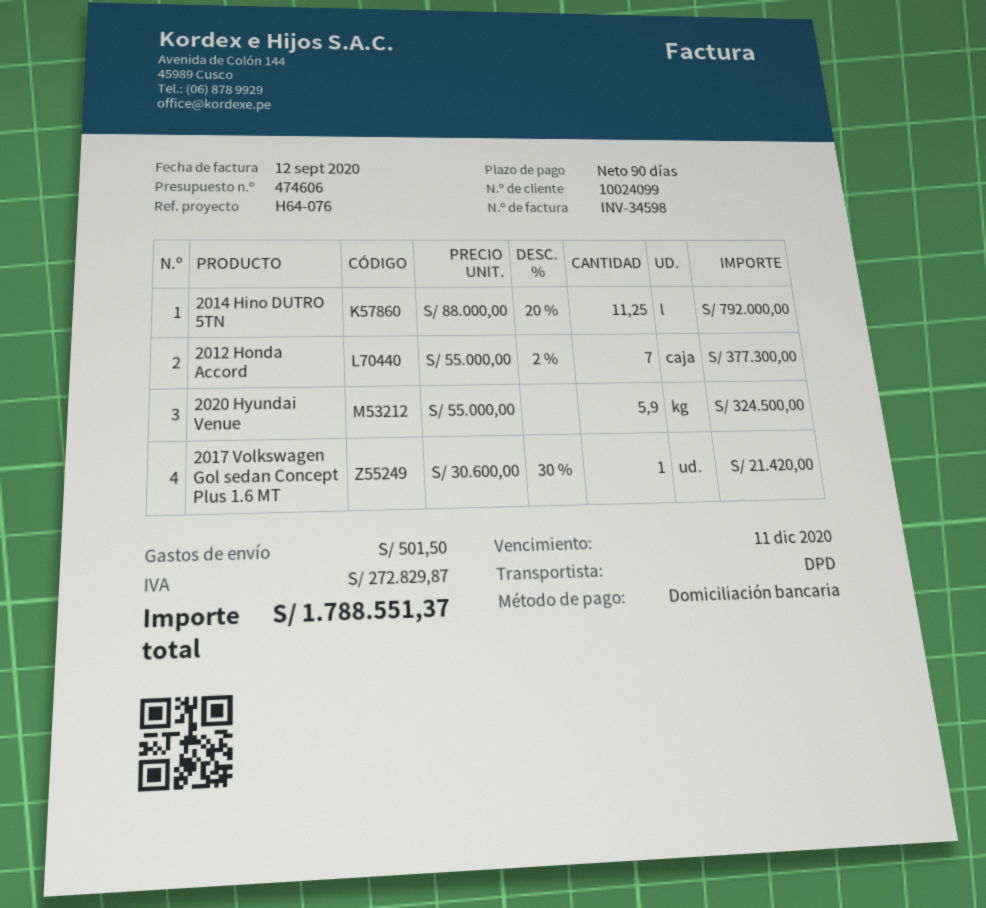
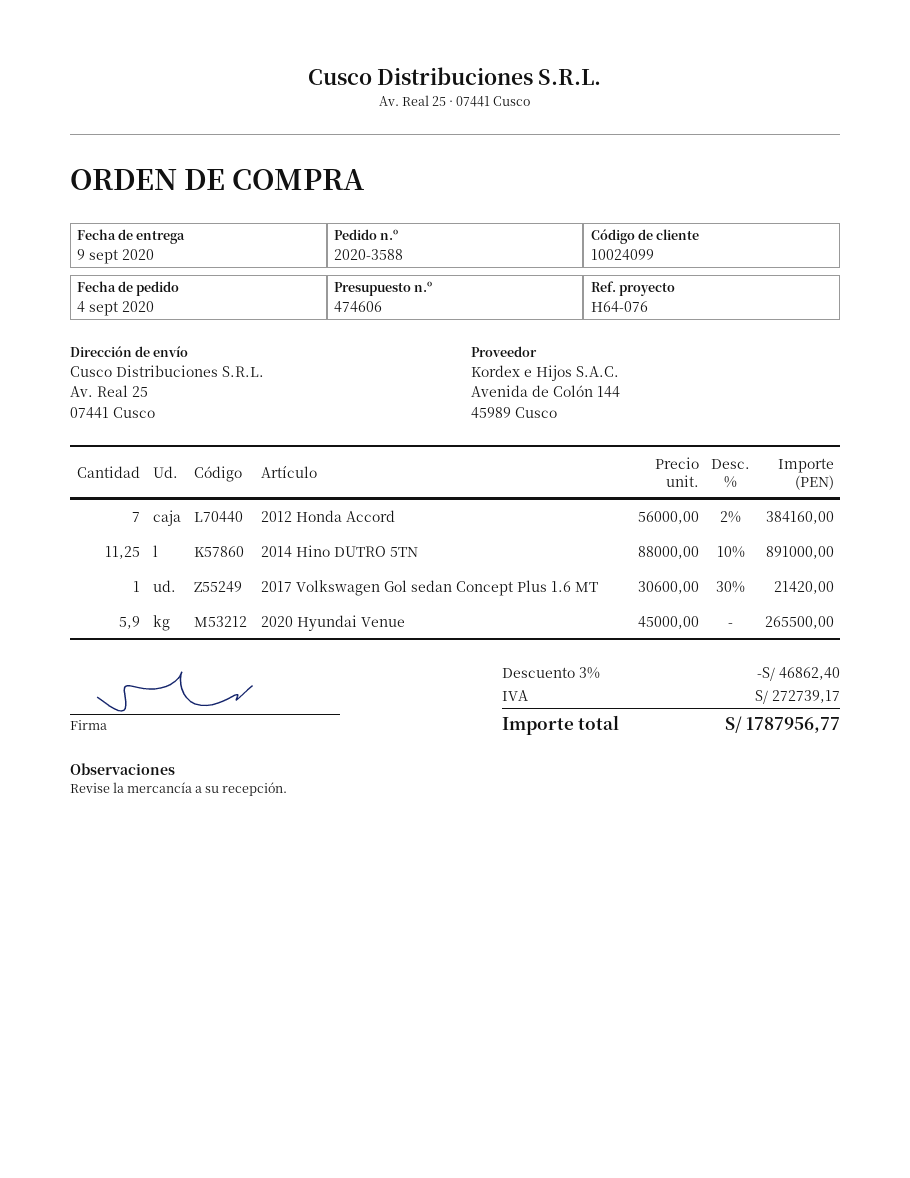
2014 Hino DUTRO 5TN: 11.25 x 88000.00 - 20% = 792000.00 -> 11.25 x 88000.00 - 10% = 891000.00
2012 Honda Accord: 7 x 55000.00 - 2% = 377300.00 -> 7 x 56000.00 - 2% = 384160.00
2020 Hyundai Venue: 5.9 x 55000.00 = 324500.00 -> 5.9 x 45000.00 = 265500.00
discount: none -> 3% = 46862.40
shipping: 501.50 -> none
tax: 272829.87 -> 272739.17
total: 1788551.37 -> 1787956.77

